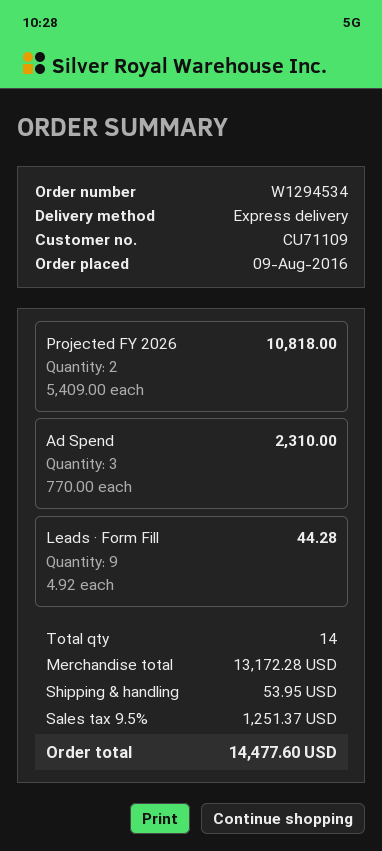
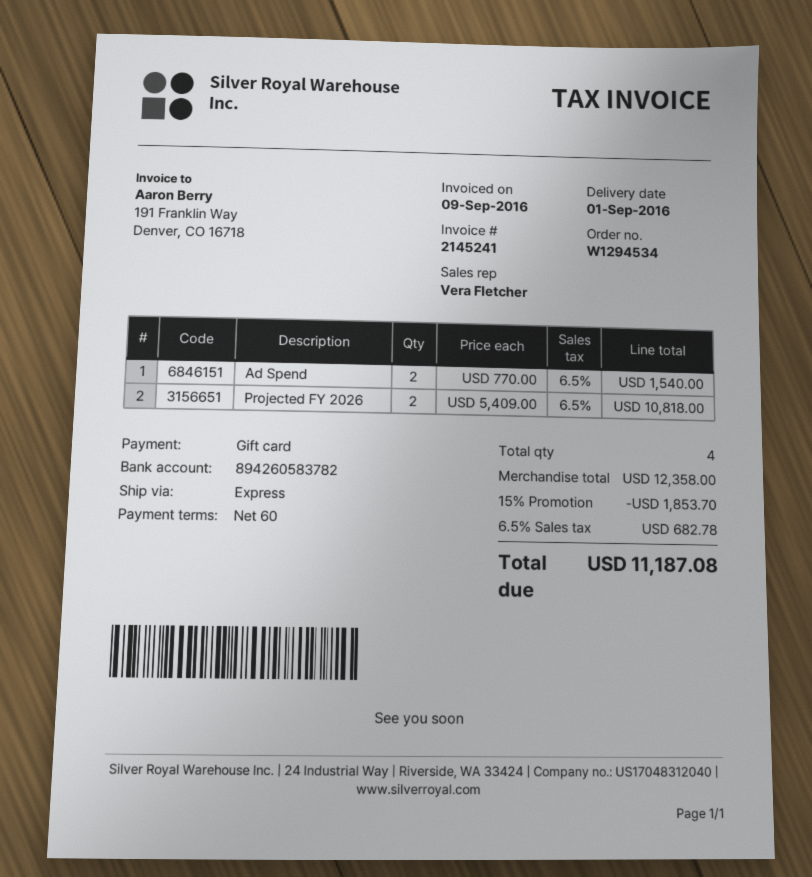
Ad Spend: 3 x 770.00 = 2310.00 -> 2 x 770.00 = 1540.00
Leads · Form Fill: 9 x 4.92 = 44.28 -> none
total quantity: 14 -> 4
subtotal: 13172.28 -> 12358.00
discount: none -> 15% = 1853.70
shipping: 53.95 -> none
tax: 9.5% = 1251.37 -> 6.5% = 682.78
total: 14477.60 -> 11187.08

